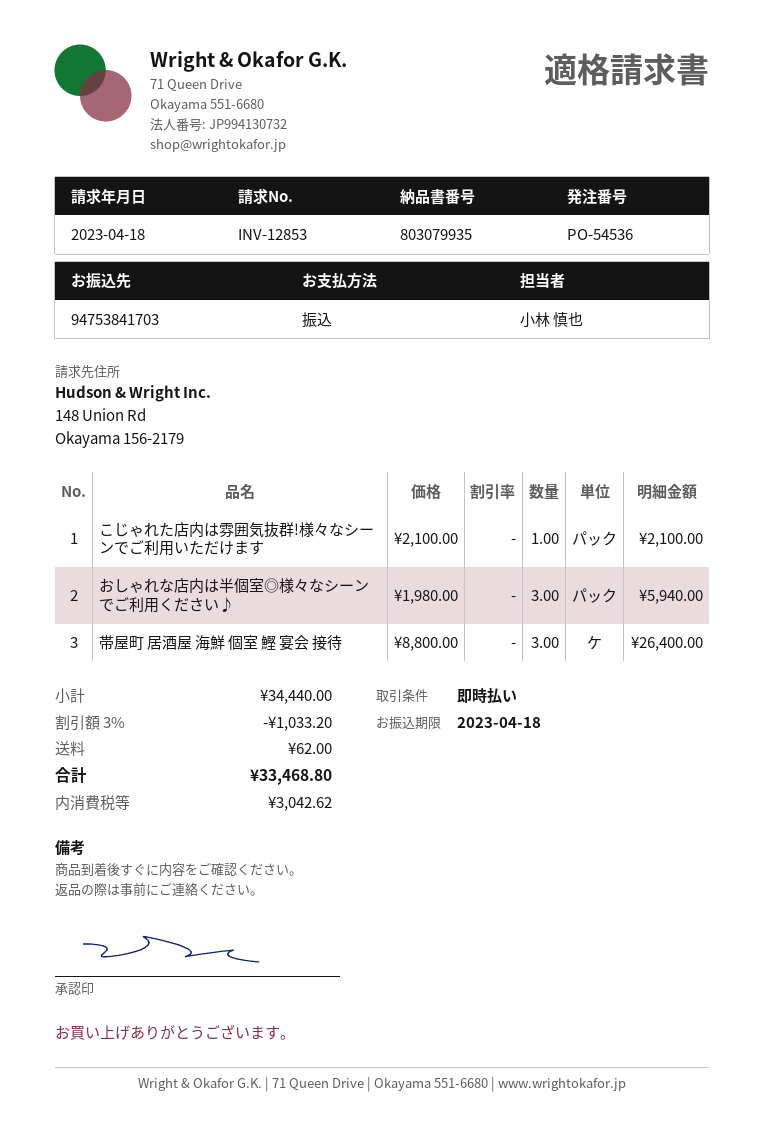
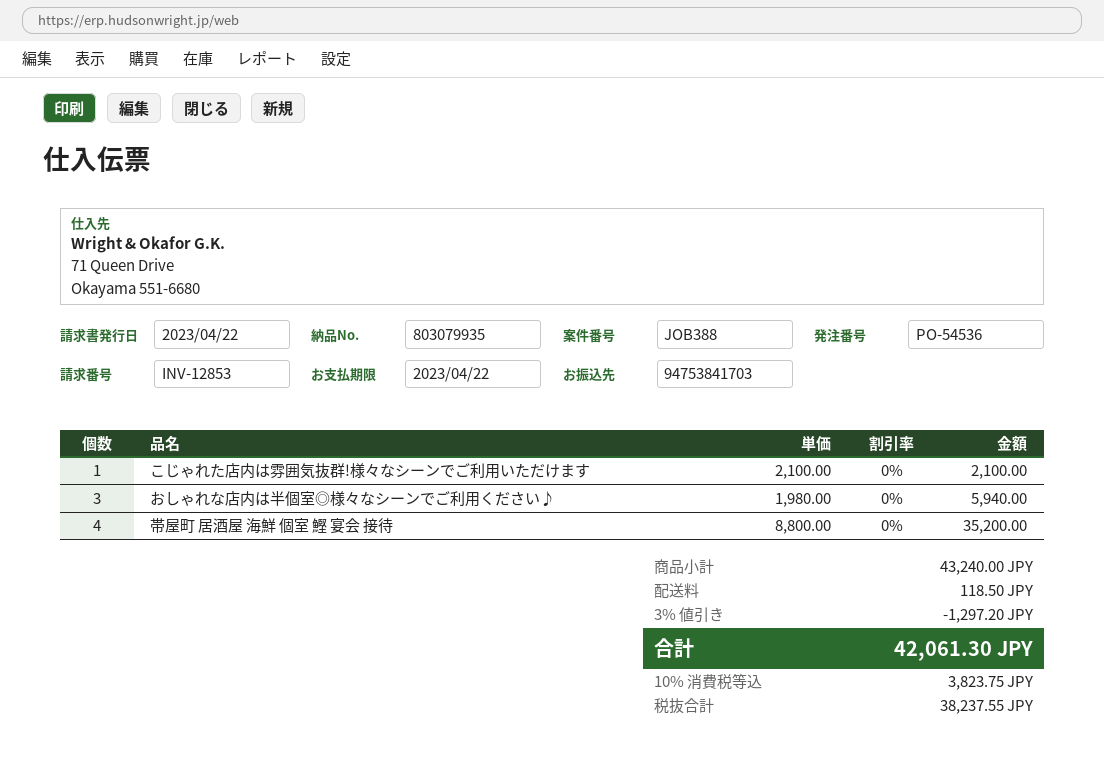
invoice date: 2023-04-18 -> 2023-04-22
due date: 2023-04-18 -> 2023-04-22
帯屋町 居酒屋 海鮮 個室 鰹 宴会 接待: 3 x 8800.00 = 26400.00 -> 4 x 8800.00 = 35200.00
subtotal: 34440.00 -> 43240.00
discount: 3% = 1033.20 -> 3% = 1297.20
shipping: 62.00 -> 118.50
tax: 3042.62 -> 3823.75
total: 33468.80 -> 42061.30

